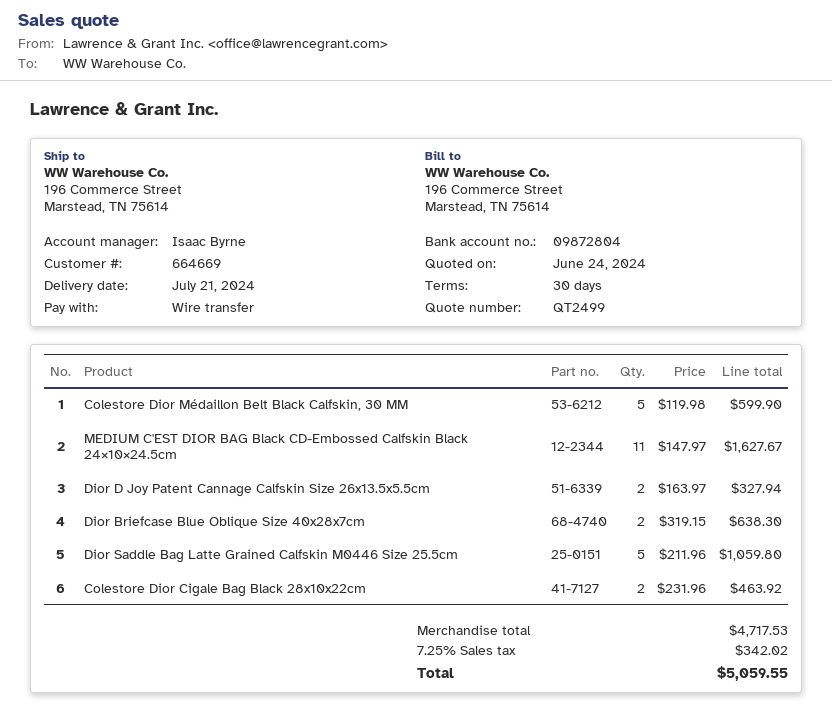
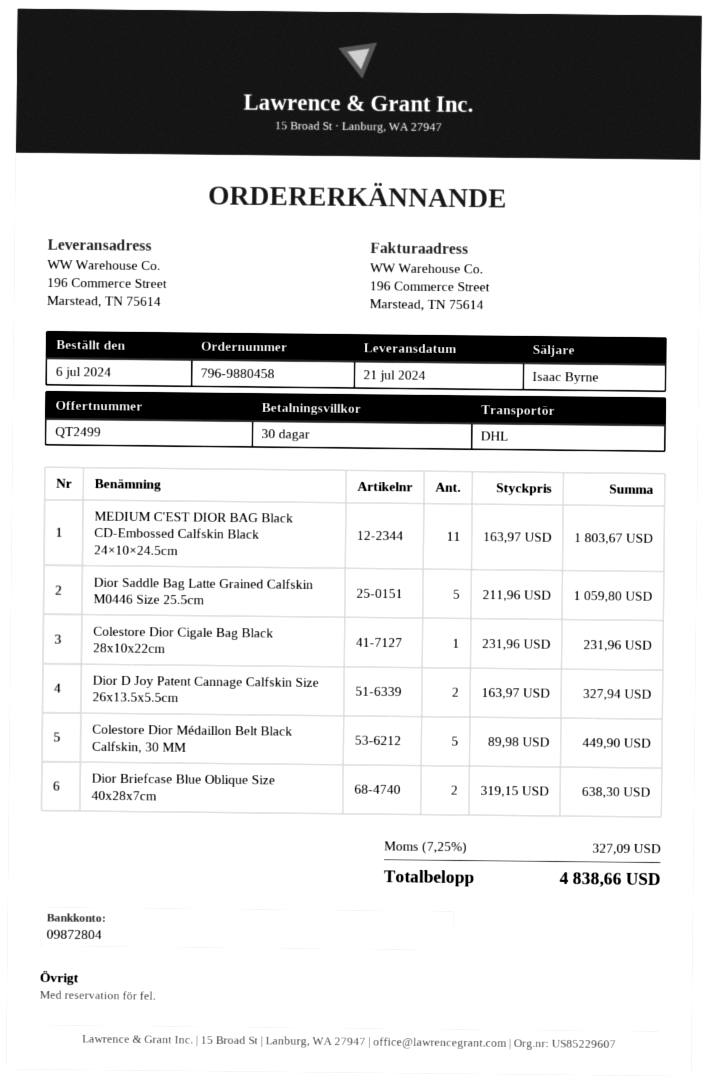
Colestore Dior Médaillon Belt Black Calfskin, 30 MM: 5 x 119.98 = 599.90 -> 5 x 89.98 = 449.90
MEDIUM C'EST DIOR BAG Black CD-Embossed Calfskin Black 24×10×24.5cm: 11 x 147.97 = 1627.67 -> 11 x 163.97 = 1803.67
Colestore Dior Cigale Bag Black 28x10x22cm: 2 x 231.96 = 463.92 -> 1 x 231.96 = 231.96
tax: 7.25% = 342.02 -> 7.25% = 327.09
total: 5059.55 -> 4838.66

